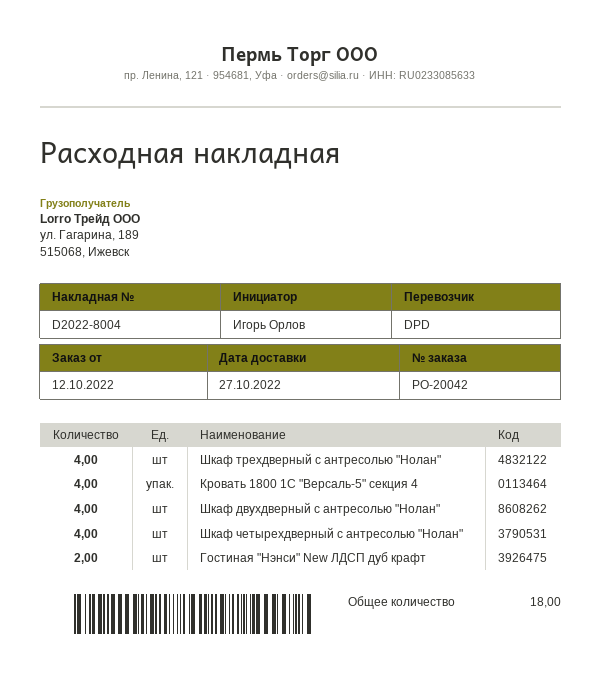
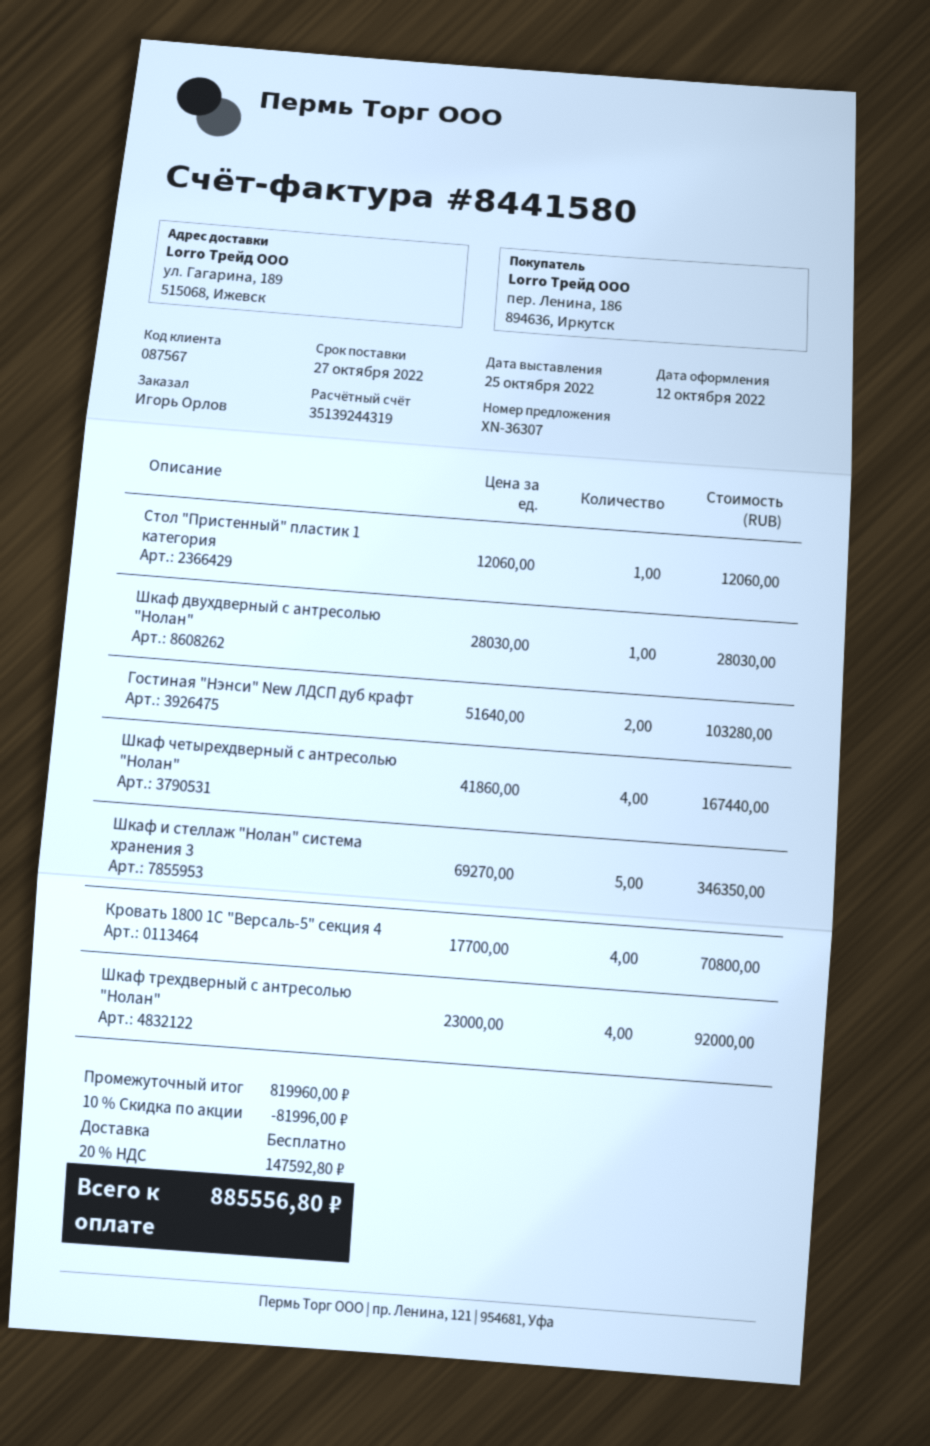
Шкаф двухдверный с антресолью "Нолан": 4 -> 1
Стол "Пристенный" пластик 1 категория: none -> 1
Шкаф и стеллаж "Нолан" система хранения 3: none -> 5

